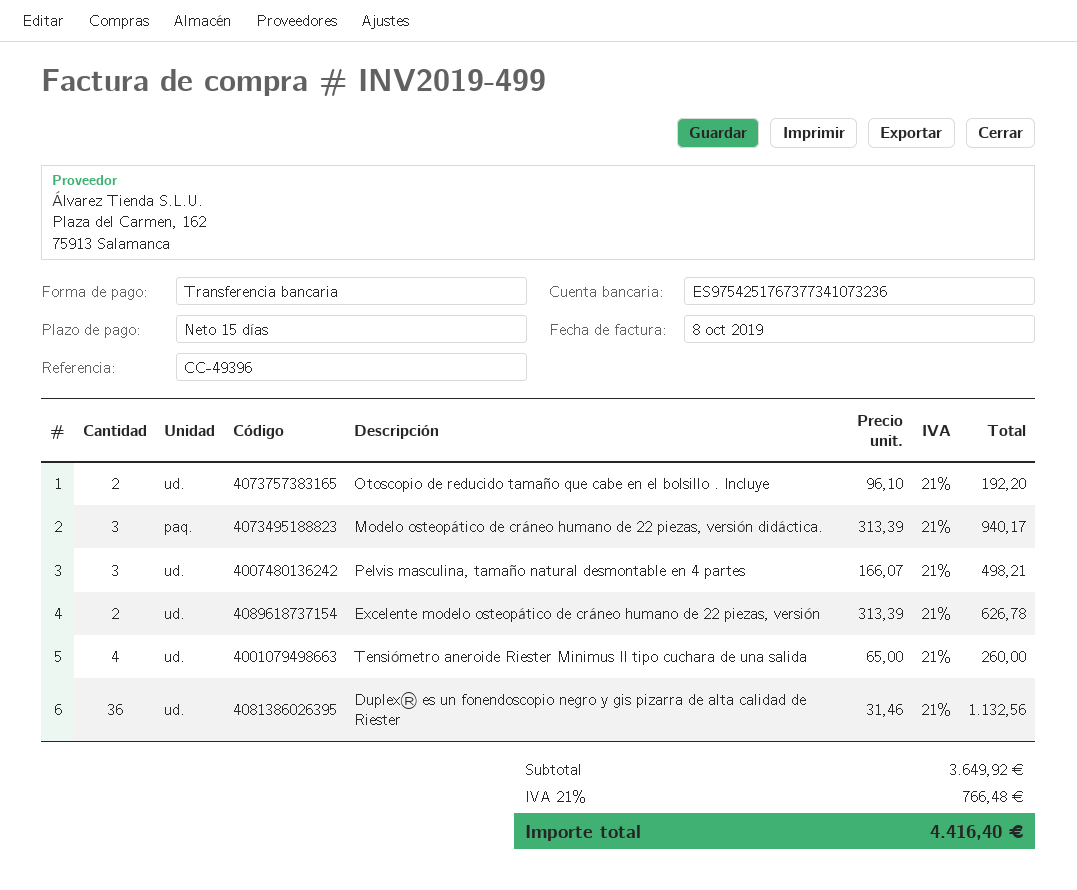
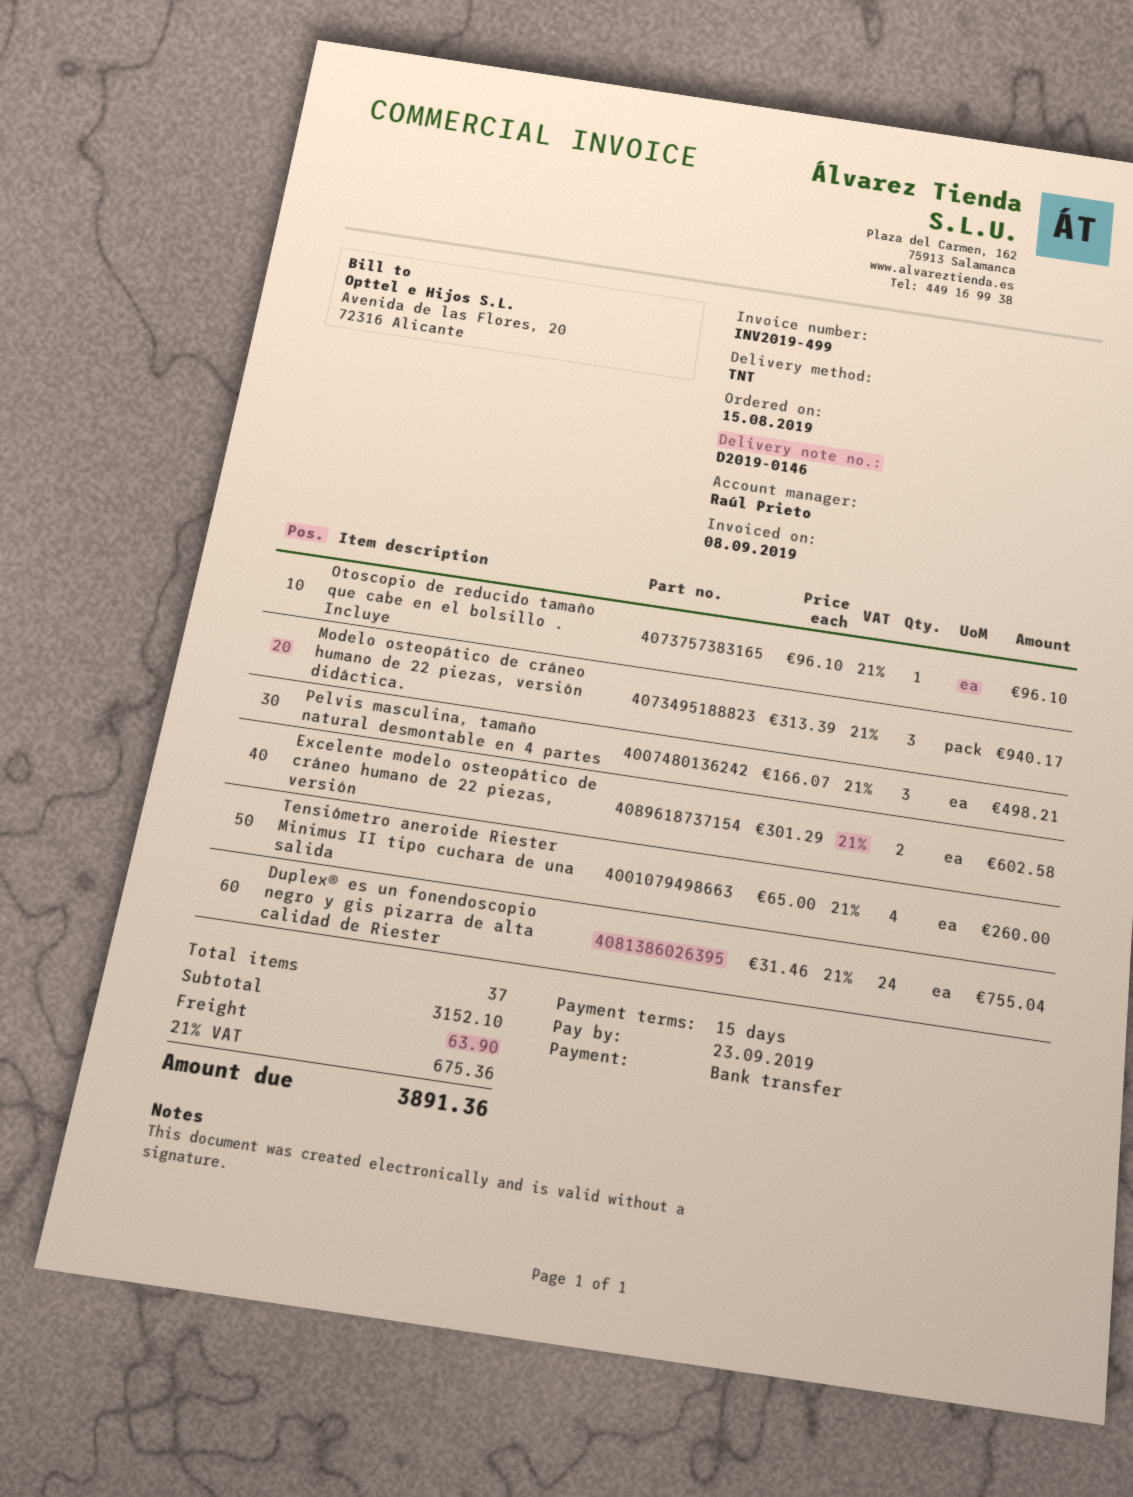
invoice date: 2019-10-08 -> 2019-09-08
Otoscopio de reducido tamaño que cabe en el bolsillo . Incluye: 2 x 96.10 = 192.20 -> 1 x 96.10 = 96.10
Excelente modelo osteopático de cráneo humano de 22 piezas, versión: 2 x 313.39 = 626.78 -> 2 x 301.29 = 602.58
Duplex® es un fonendoscopio negro y gis pizarra de alta calidad de Riester: 36 x 31.46 = 1132.56 -> 24 x 31.46 = 755.04
subtotal: 3649.92 -> 3152.10
shipping: none -> 63.90
tax: 21% = 766.48 -> 21% = 675.36
total: 4416.40 -> 3891.36

